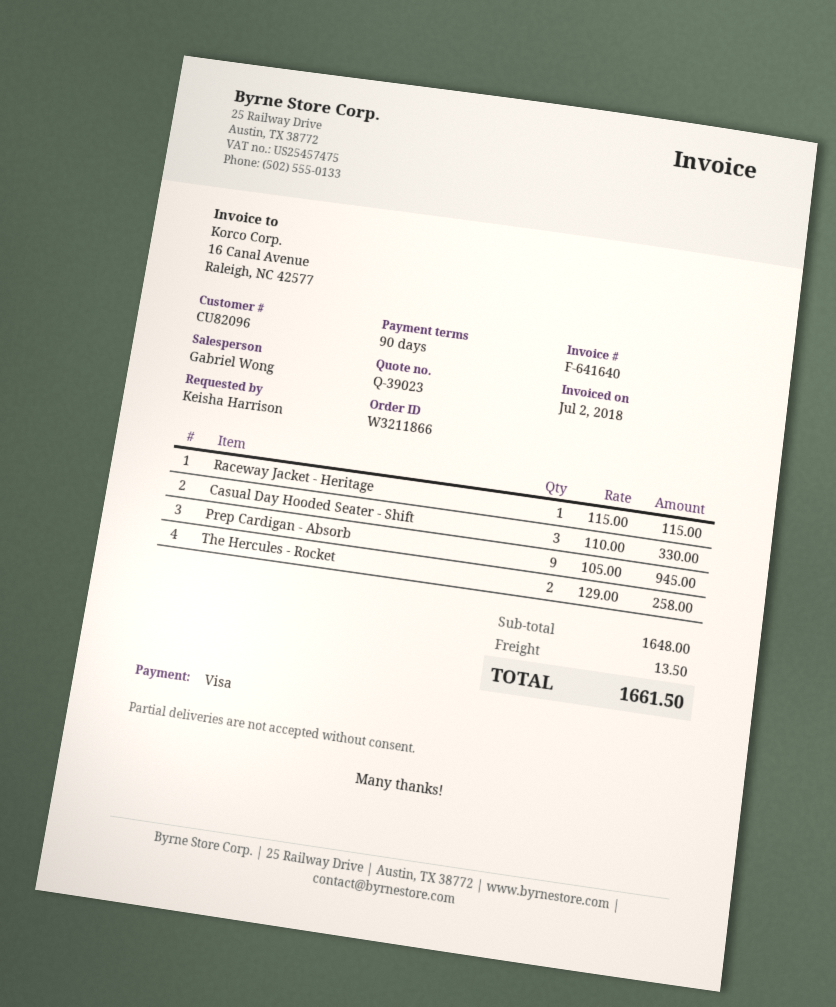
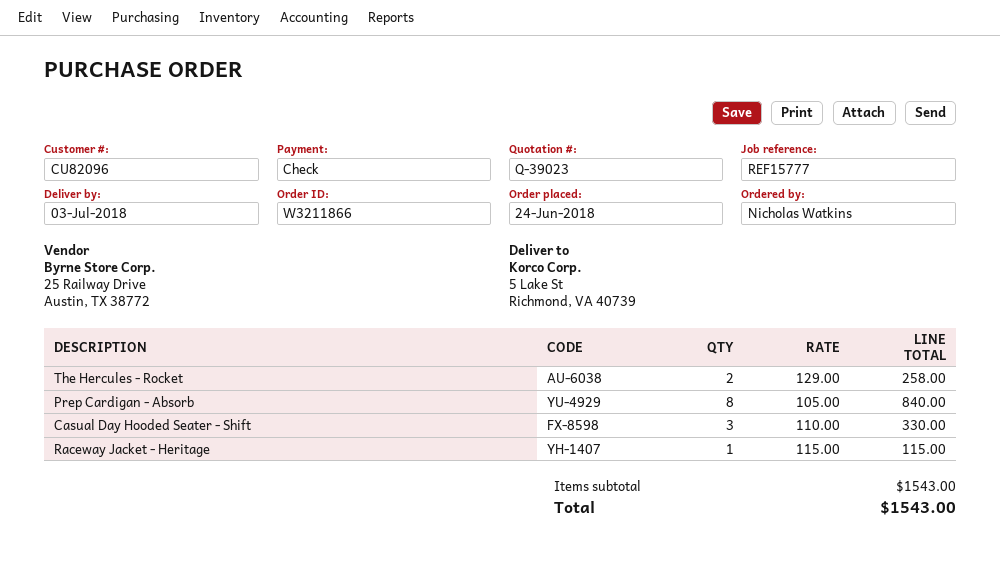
ordered by: Keisha Harrison -> Nicholas Watkins
payment method: Visa -> cheque
Prep Cardigan - Absorb: 9 x 105.00 = 945.00 -> 8 x 105.00 = 840.00
subtotal: 1648.00 -> 1543.00
shipping: 13.50 -> none
total: 1661.50 -> 1543.00

